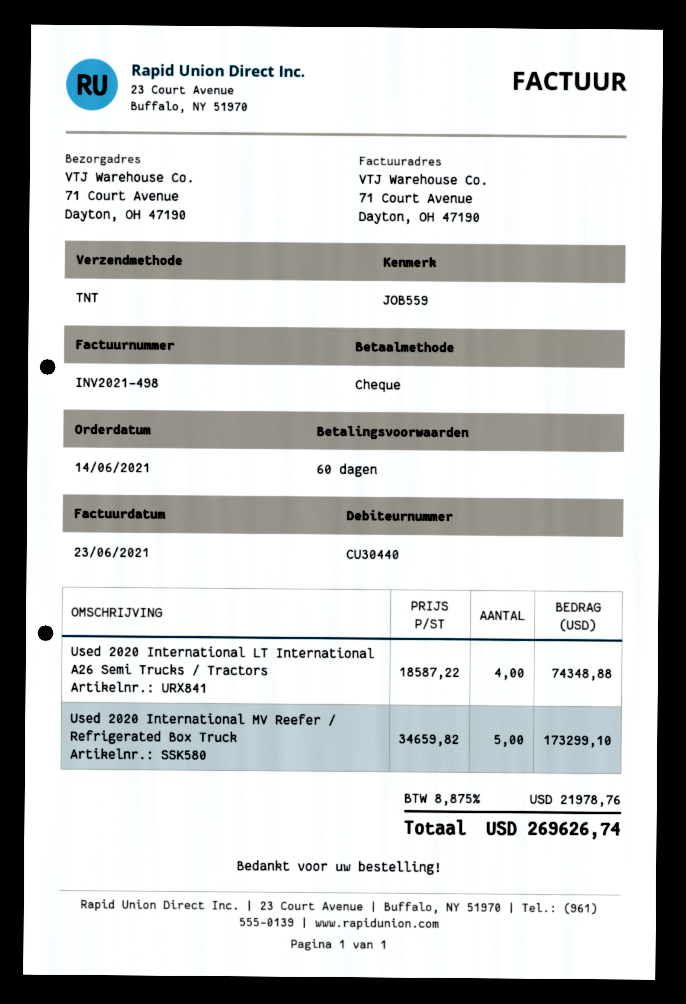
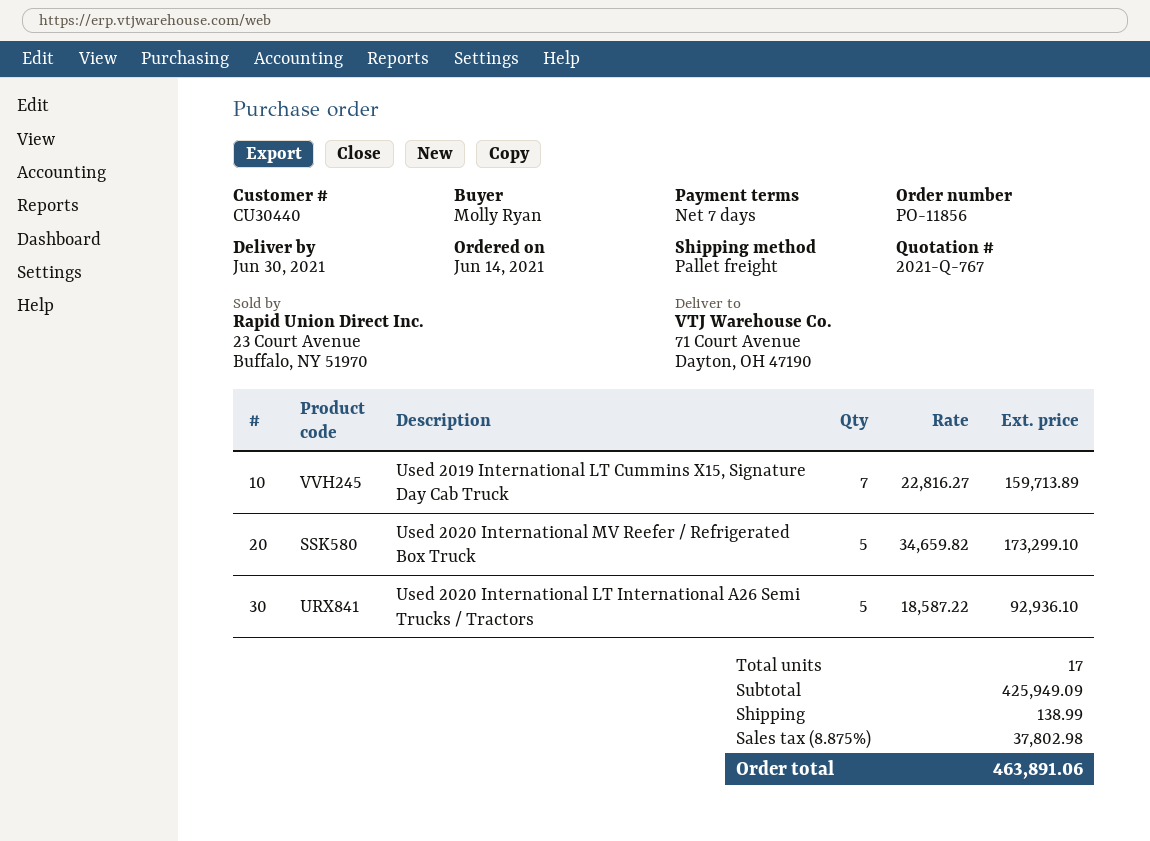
payment terms: 60 days -> 7 days
shipping method: TNT -> pallet freight
Used 2020 International LT International A26 Semi Trucks / Tractors: 4 x 18587.22 = 74348.88 -> 5 x 18587.22 = 92936.10
Used 2019 International LT Cummins X15, Signature Day Cab Truck: none -> 7 x 22816.27 = 159713.89
shipping: none -> 138.99
tax: 8.875% = 21978.76 -> 8.875% = 37802.98
total: 269626.74 -> 463891.06

